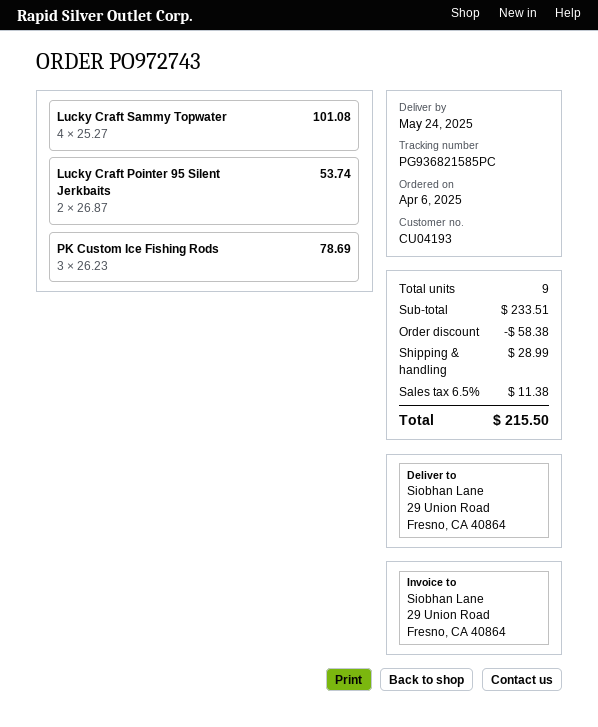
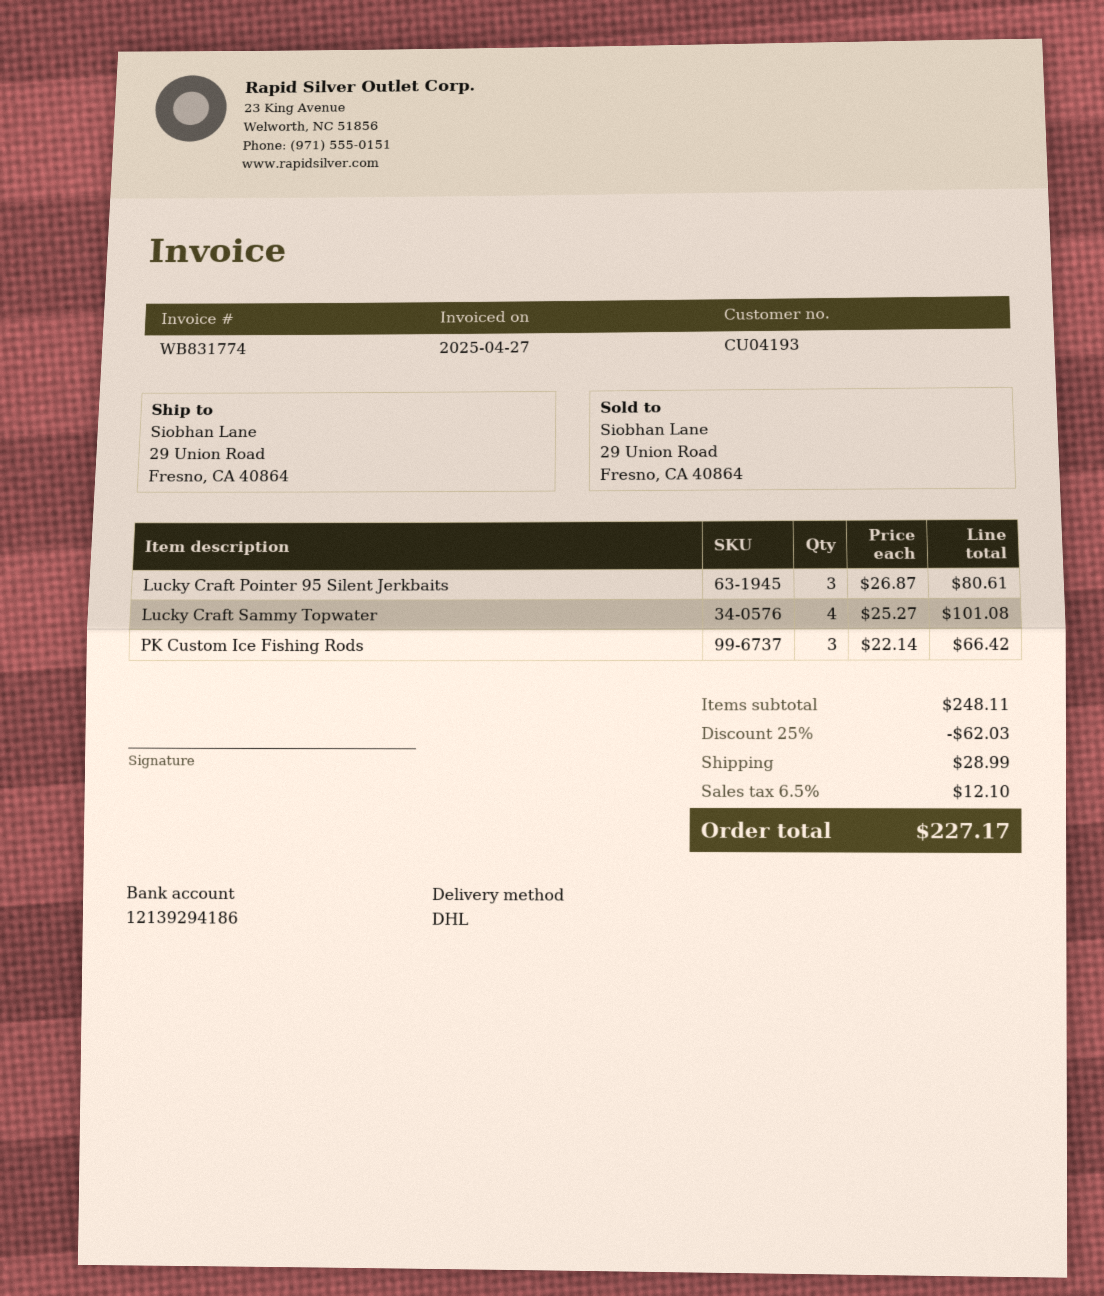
Lucky Craft Pointer 95 Silent Jerkbaits: 2 x 26.87 = 53.74 -> 3 x 26.87 = 80.61
PK Custom Ice Fishing Rods: 3 x 26.23 = 78.69 -> 3 x 22.14 = 66.42
subtotal: 233.51 -> 248.11
discount: 58.38 -> 62.03
tax: 6.5% = 11.38 -> 6.5% = 12.10
total: 215.50 -> 227.17

